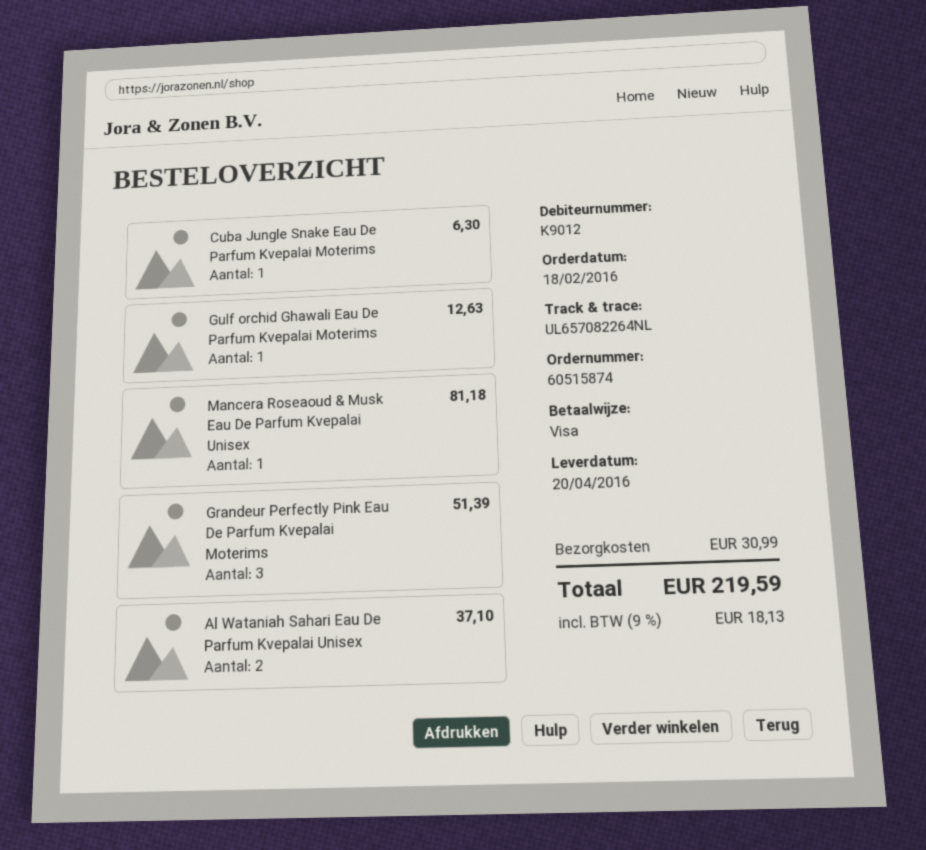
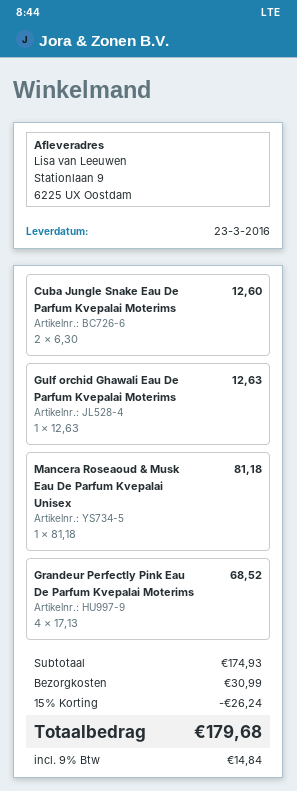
delivery date: 2016-04-20 -> 2016-03-23
Cuba Jungle Snake Eau De Parfum Kvepalai Moterims: 1 for 6.30 -> 2 for 12.60
Grandeur Perfectly Pink Eau De Parfum Kvepalai Moterims: 3 for 51.39 -> 4 for 68.52
Al Wataniah Sahari Eau De Parfum Kvepalai Unisex: 2 for 37.10 -> none
discount: none -> 15% = 26.24
tax: 9% = 18.13 -> 9% = 14.84
total: 219.59 -> 179.68

